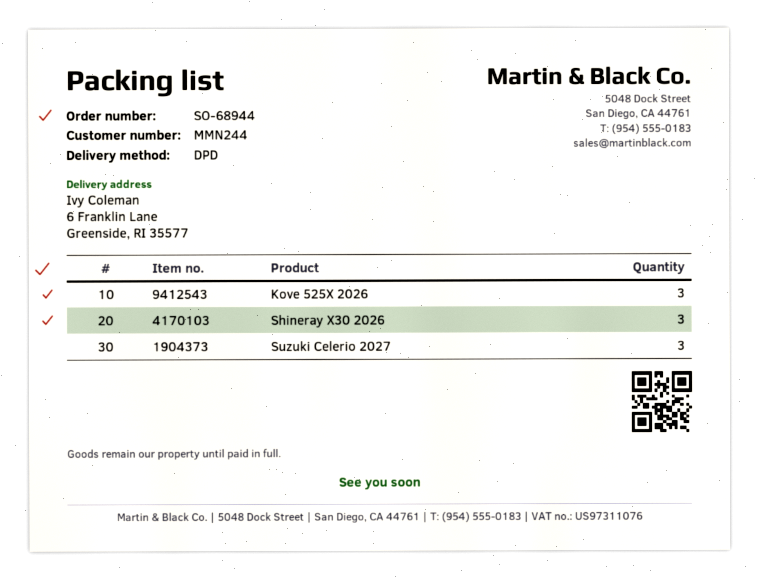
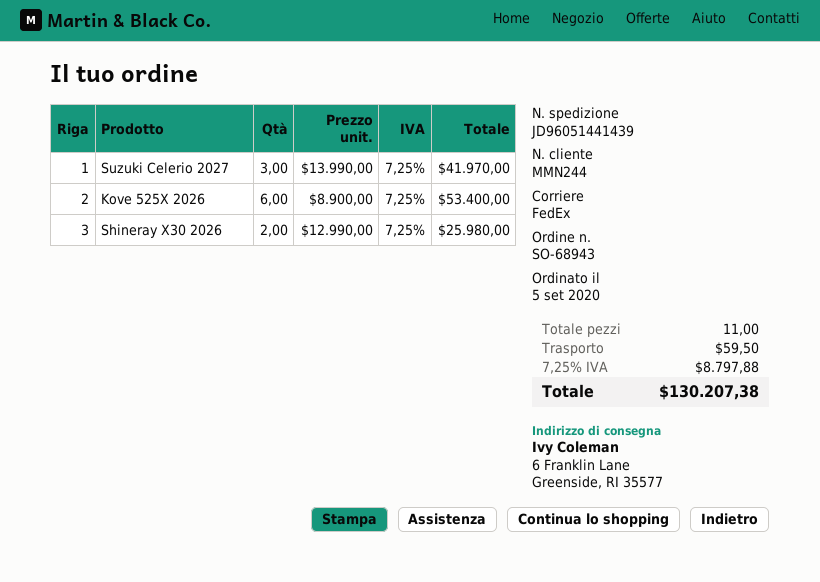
order number: SO-68944 -> SO-68943
shipping method: DPD -> FedEx
Kove 525X 2026: 3 -> 6
Shineray X30 2026: 3 -> 2

